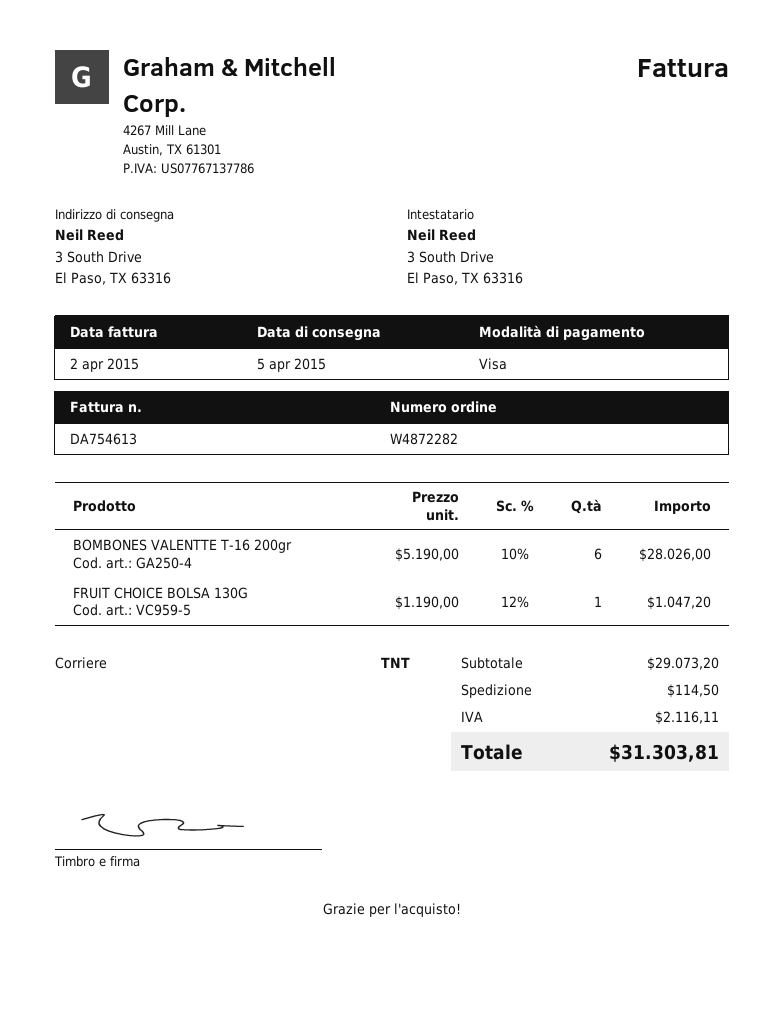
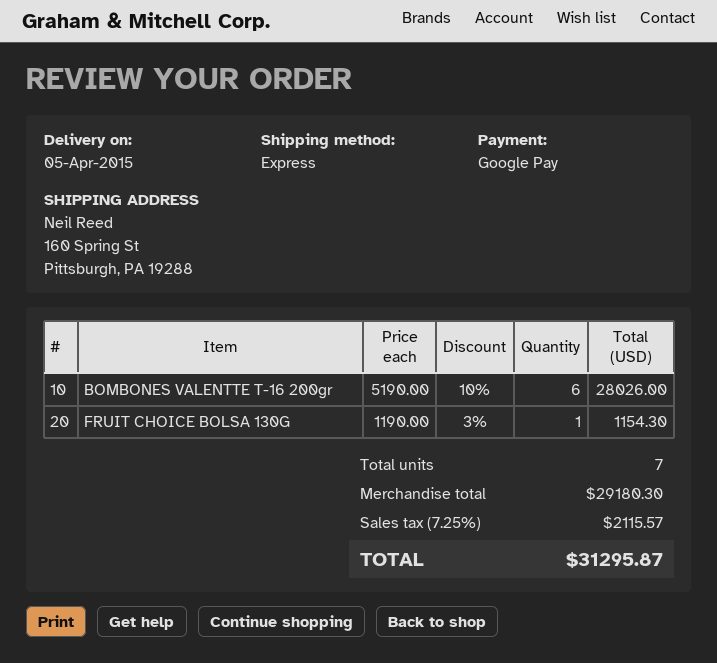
payment method: Visa -> Google Pay
shipping method: TNT -> express
ship to: 3 South Drive, El Paso, TX 63316 -> 160 Spring St, Pittsburgh, PA 19288
FRUIT CHOICE BOLSA 130G: 1 x 1190.00 - 12% = 1047.20 -> 1 x 1190.00 - 3% = 1154.30
subtotal: 29073.20 -> 29180.30
shipping: 114.50 -> none
tax: 2116.11 -> 2115.57
total: 31303.81 -> 31295.87

